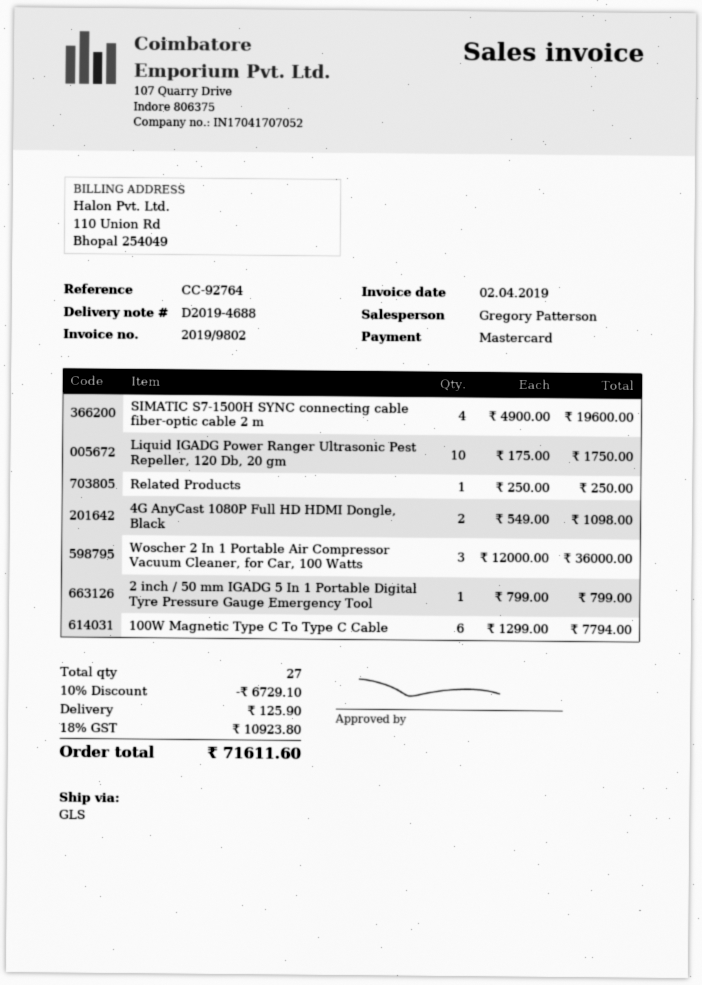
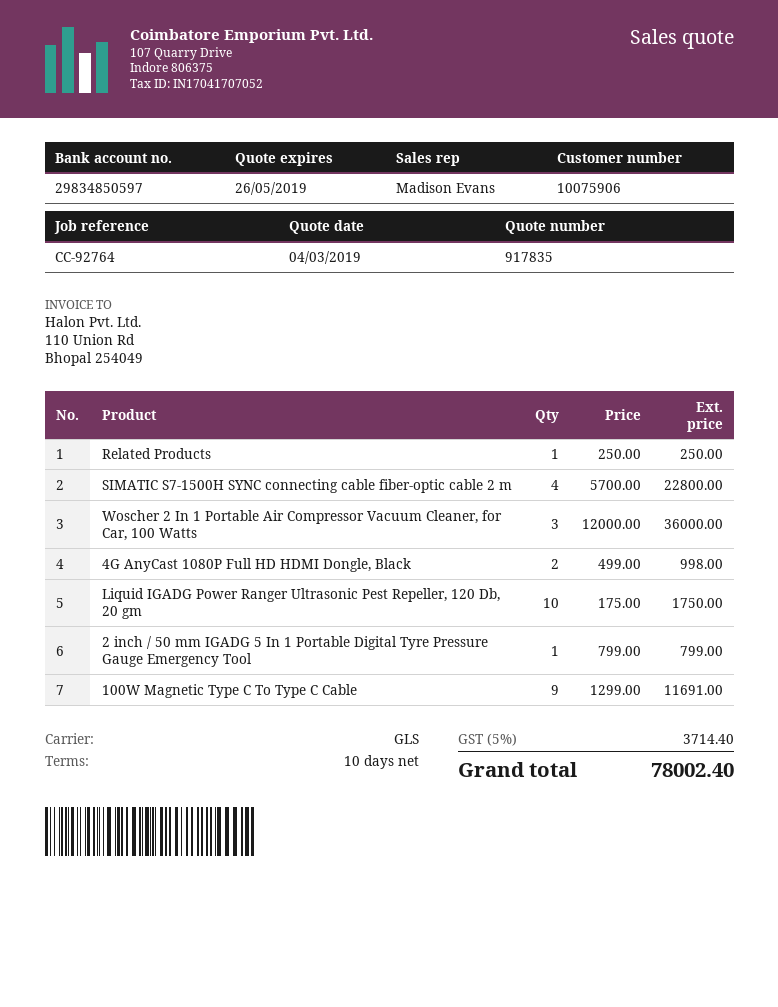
sales rep: Gregory Patterson -> Madison Evans
SIMATIC S7-1500H SYNC connecting cable fiber-optic cable 2 m: 4 x 4900.00 = 19600.00 -> 4 x 5700.00 = 22800.00
4G AnyCast 1080P Full HD HDMI Dongle, Black: 2 x 549.00 = 1098.00 -> 2 x 499.00 = 998.00
100W Magnetic Type C To Type C Cable: 6 x 1299.00 = 7794.00 -> 9 x 1299.00 = 11691.00
discount: 10% = 6729.10 -> none
shipping: 125.90 -> none
tax: 18% = 10923.80 -> 5% = 3714.40
total: 71611.60 -> 78002.40

